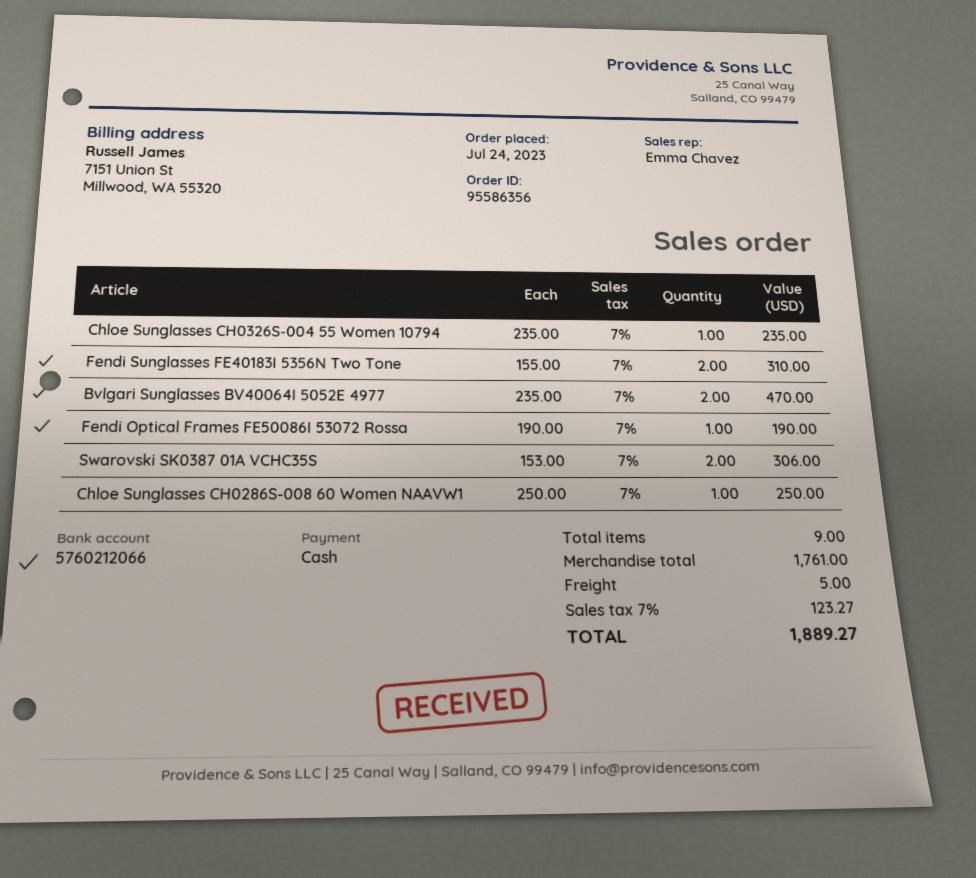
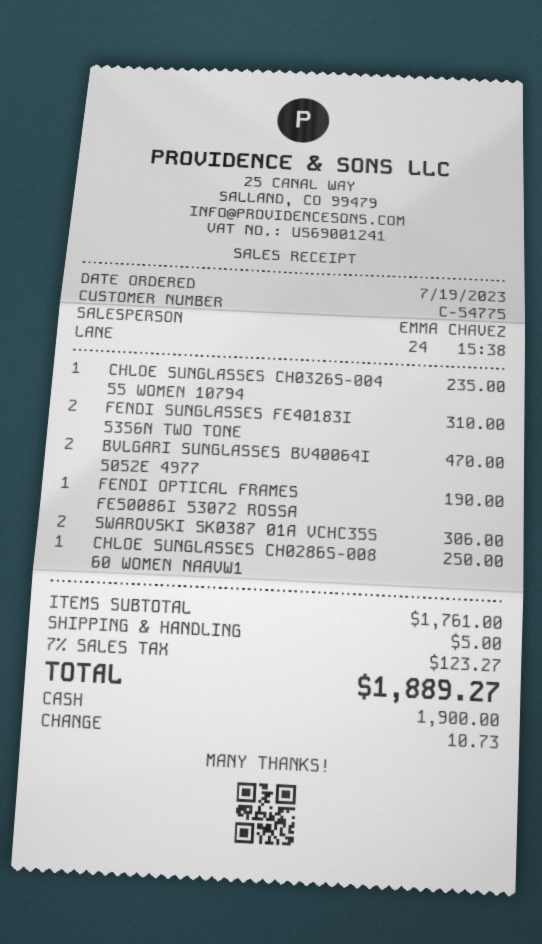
order date: 2023-07-24 -> 2023-07-19

